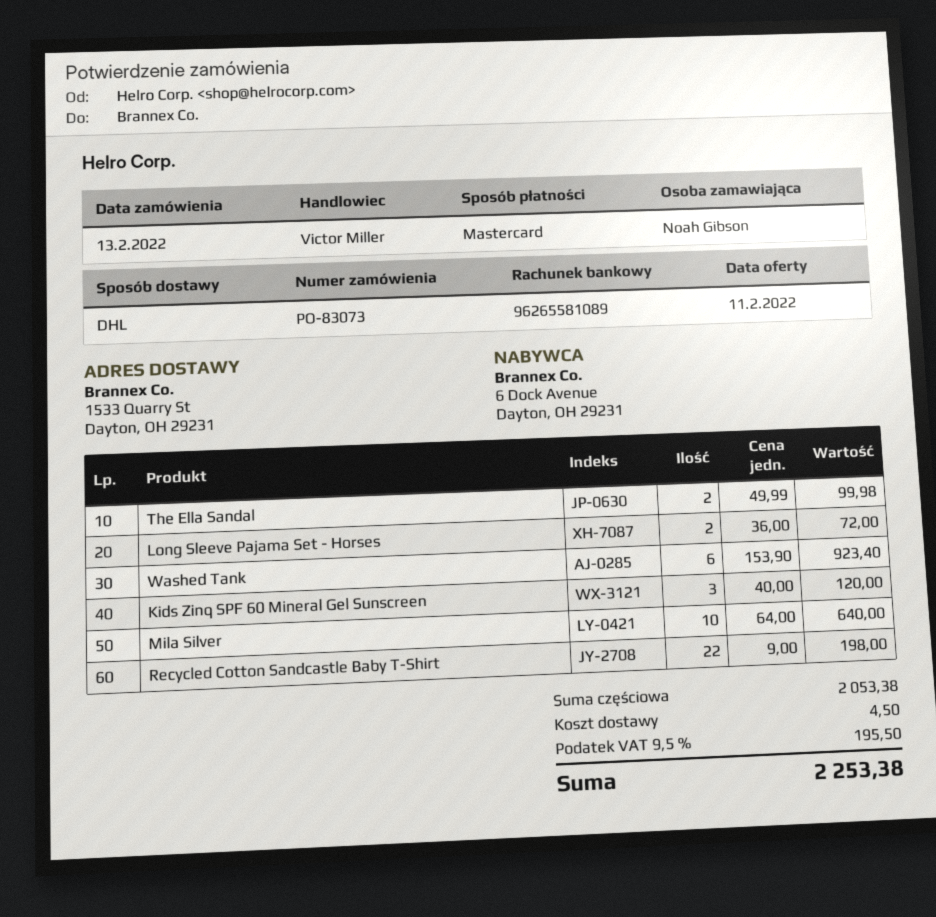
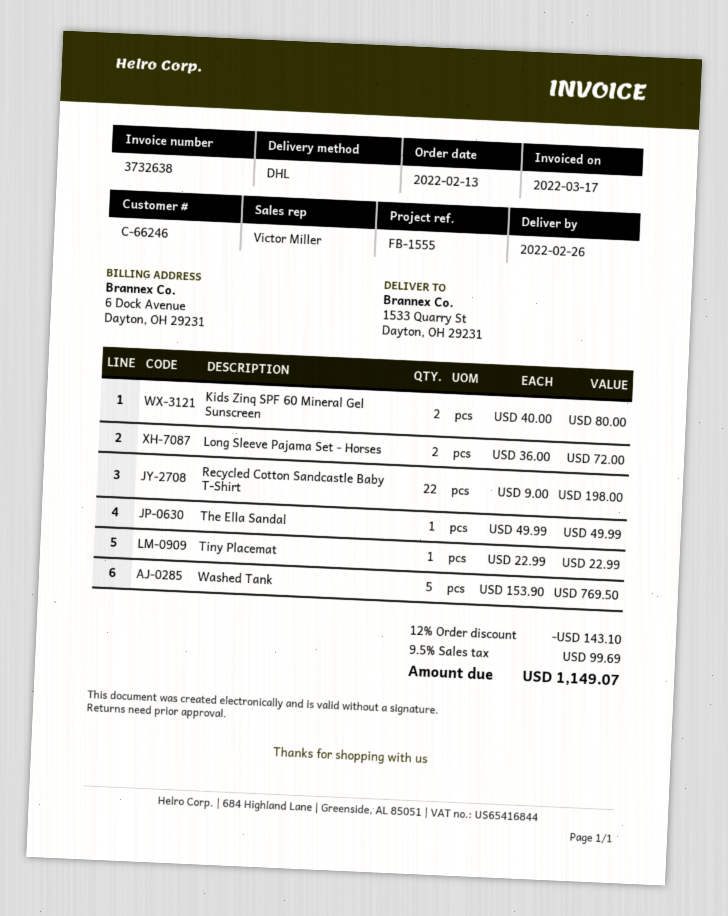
The Ella Sandal: 2 x 49.99 = 99.98 -> 1 x 49.99 = 49.99
Washed Tank: 6 x 153.90 = 923.40 -> 5 x 153.90 = 769.50
Kids Zinq SPF 60 Mineral Gel Sunscreen: 3 x 40.00 = 120.00 -> 2 x 40.00 = 80.00
Mila Silver: 10 x 64.00 = 640.00 -> none
Tiny Placemat: none -> 1 x 22.99 = 22.99
discount: none -> 12% = 143.10
shipping: 4.50 -> none
tax: 9.5% = 195.50 -> 9.5% = 99.69
total: 2253.38 -> 1149.07

